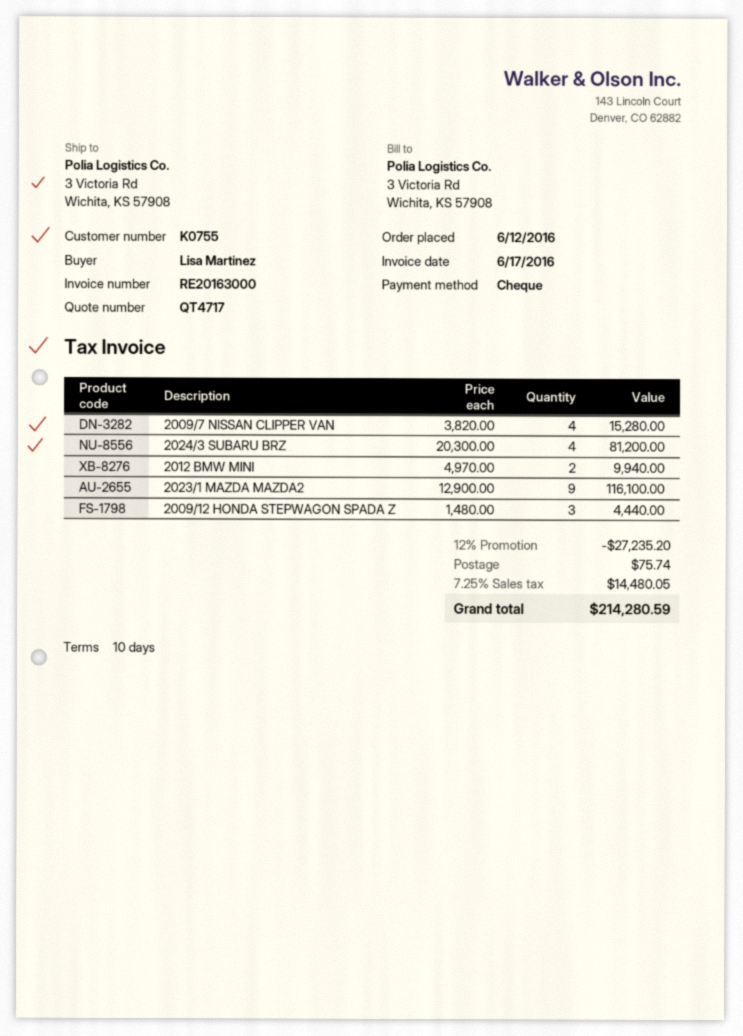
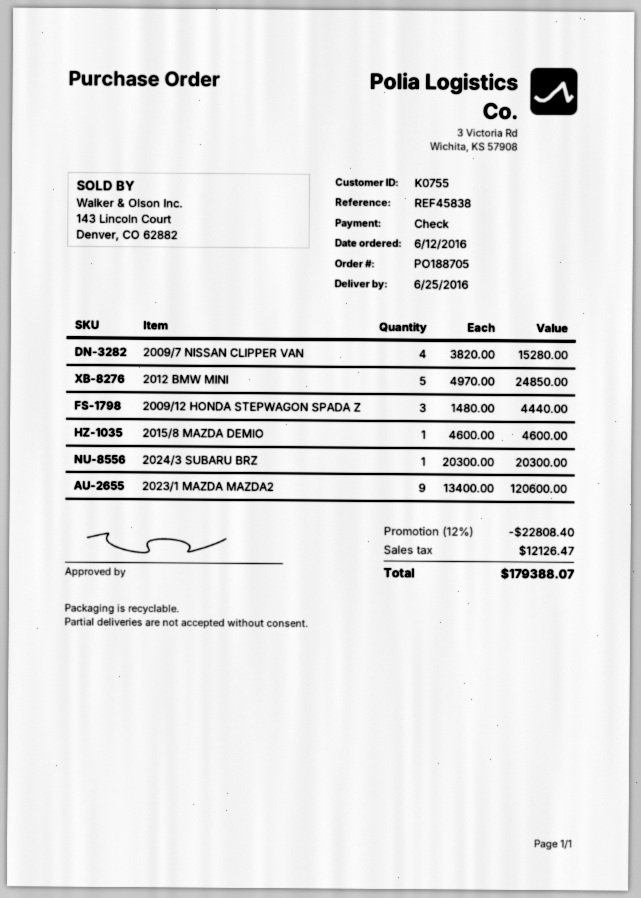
2024/3 SUBARU BRZ: 4 x 20300.00 = 81200.00 -> 1 x 20300.00 = 20300.00
2012 BMW MINI: 2 x 4970.00 = 9940.00 -> 5 x 4970.00 = 24850.00
2023/1 MAZDA MAZDA2: 9 x 12900.00 = 116100.00 -> 9 x 13400.00 = 120600.00
2015/8 MAZDA DEMIO: none -> 1 x 4600.00 = 4600.00
discount: 12% = 27235.20 -> 12% = 22808.40
shipping: 75.74 -> none
tax: 14480.05 -> 12126.47
total: 214280.59 -> 179388.07

